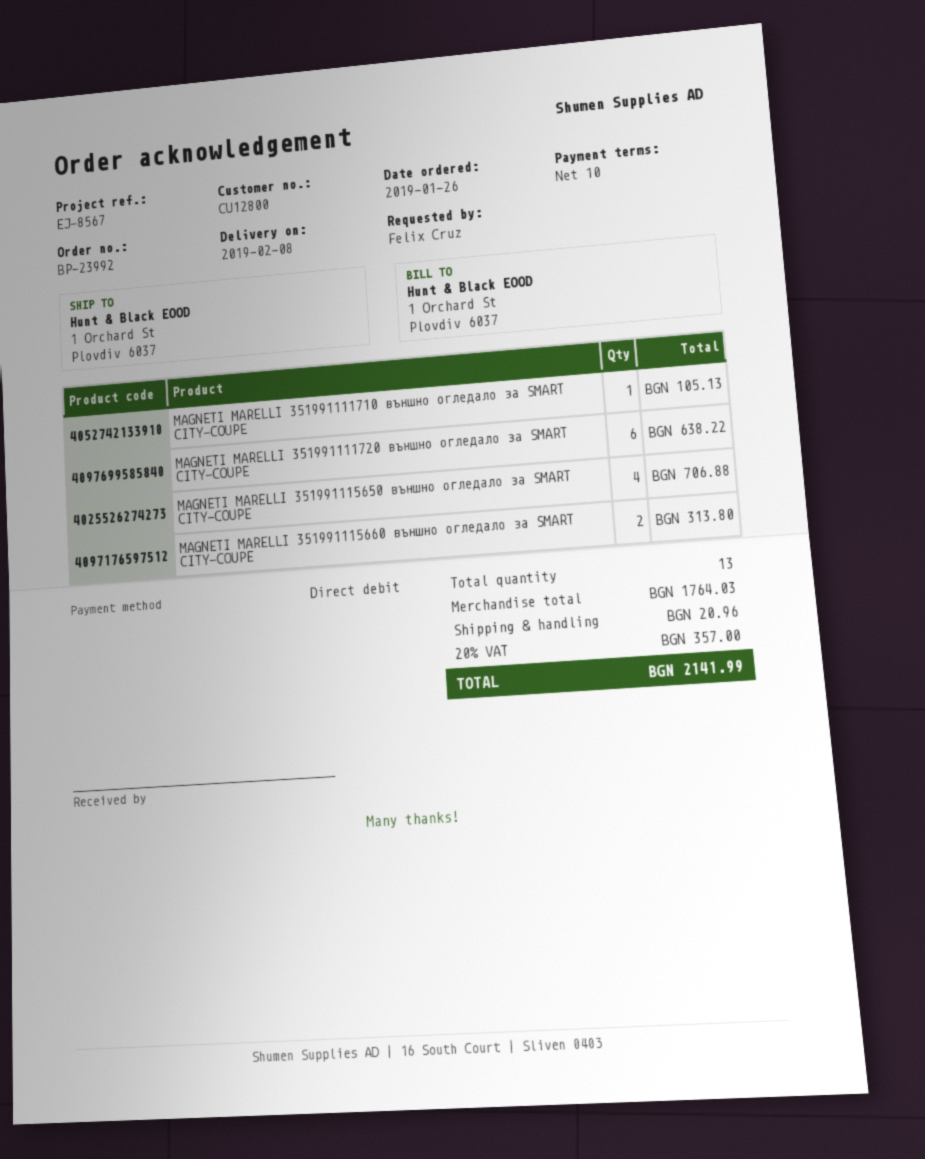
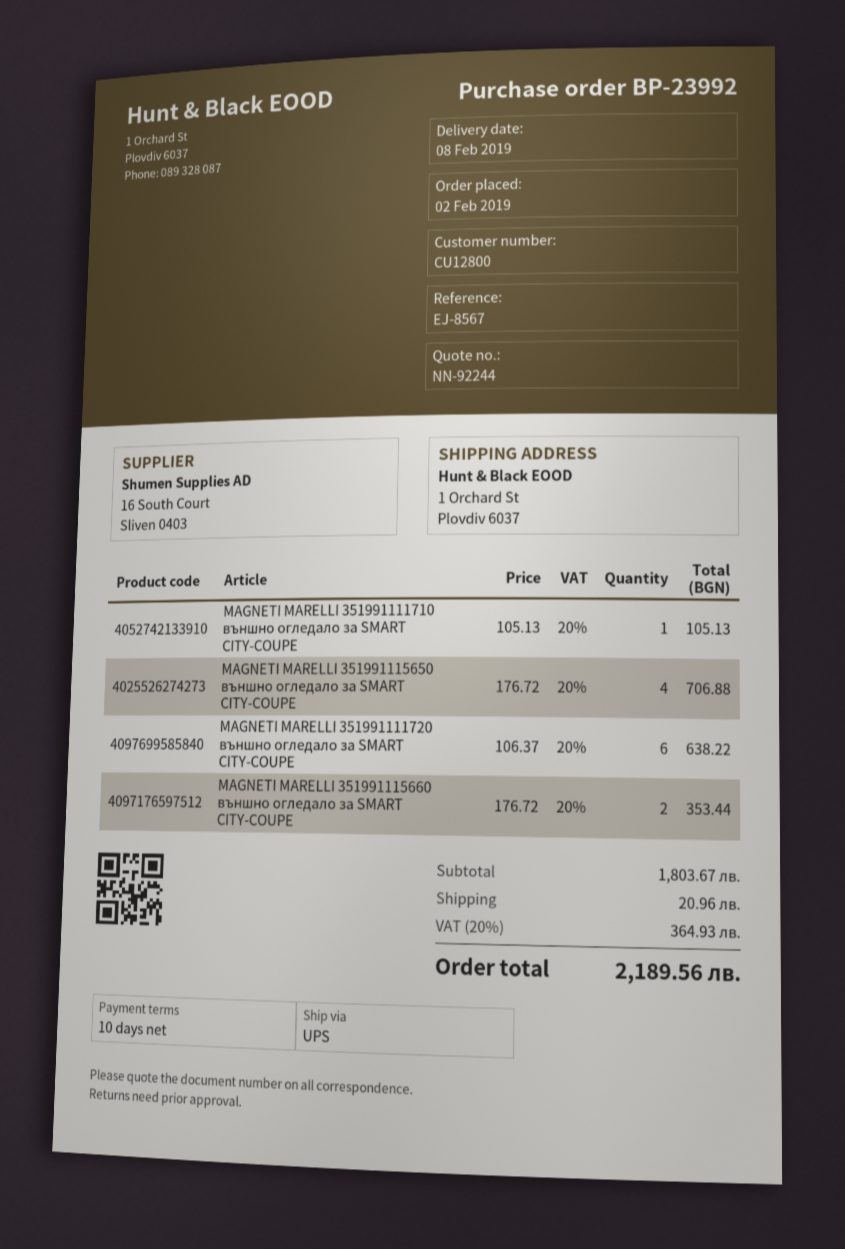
order date: 2019-01-26 -> 2019-02-02
MAGNETI MARELLI 351991115660 външно огледало за SMART CITY-COUPE: 2 for 313.80 -> 2 for 353.44
subtotal: 1764.03 -> 1803.67
tax: 20% = 357.00 -> 20% = 364.93
total: 2141.99 -> 2189.56

